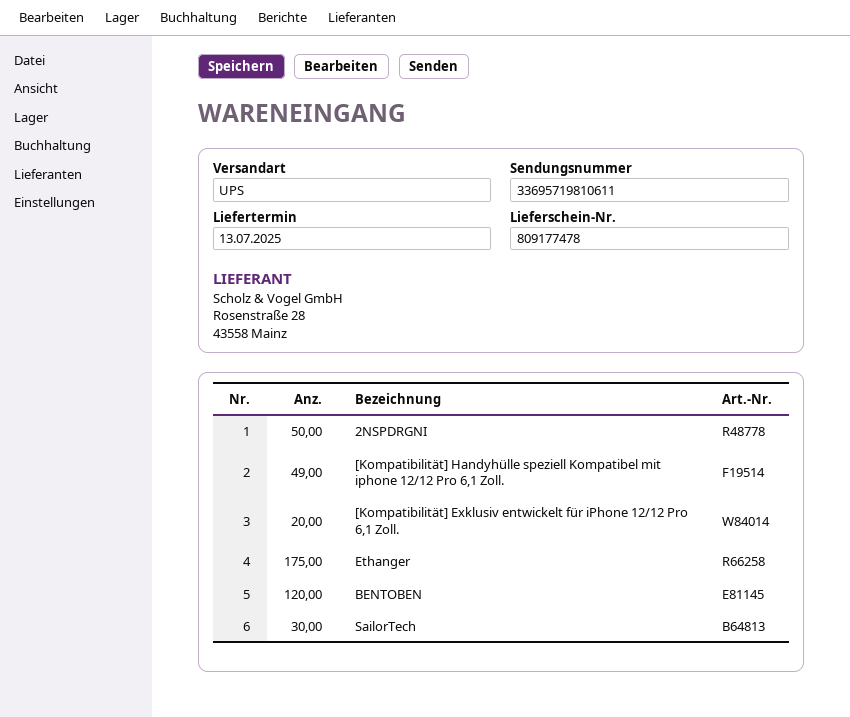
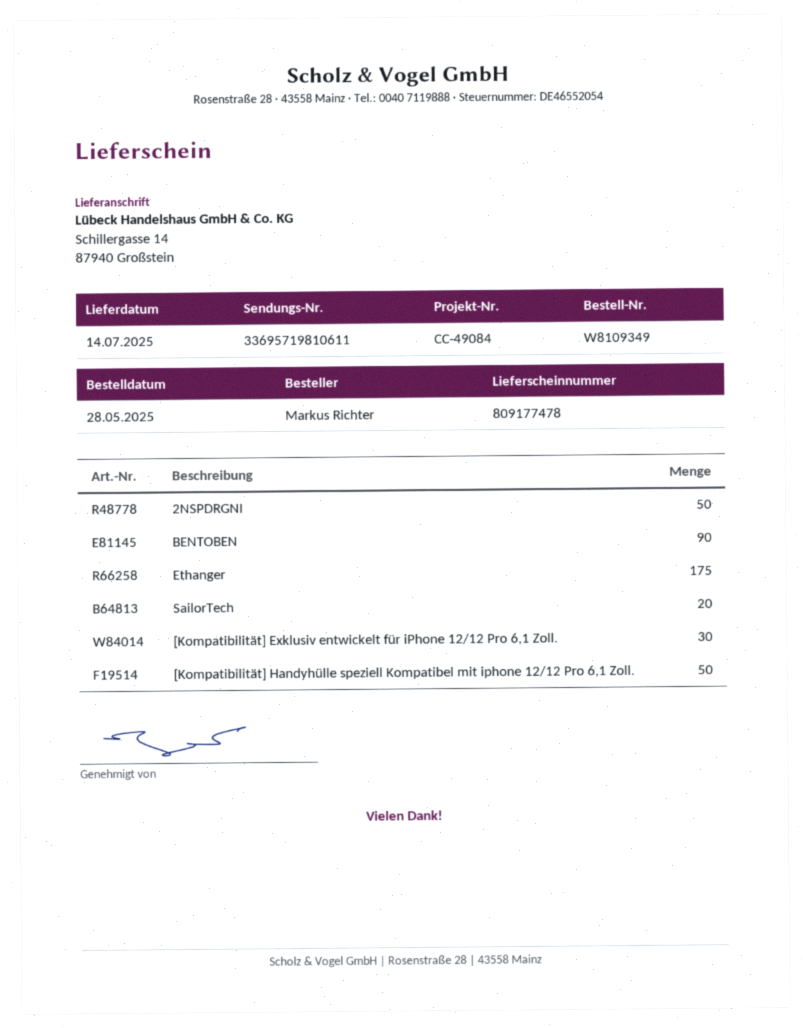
delivery date: 2025-07-13 -> 2025-07-14
[Kompatibilität] Handyhülle speziell Kompatibel mit iphone 12/12 Pro 6,1 Zoll.: 49 -> 50
[Kompatibilität] Exklusiv entwickelt für iPhone 12/12 Pro 6,1 Zoll.: 20 -> 30
BENTOBEN: 120 -> 90
SailorTech: 30 -> 20

